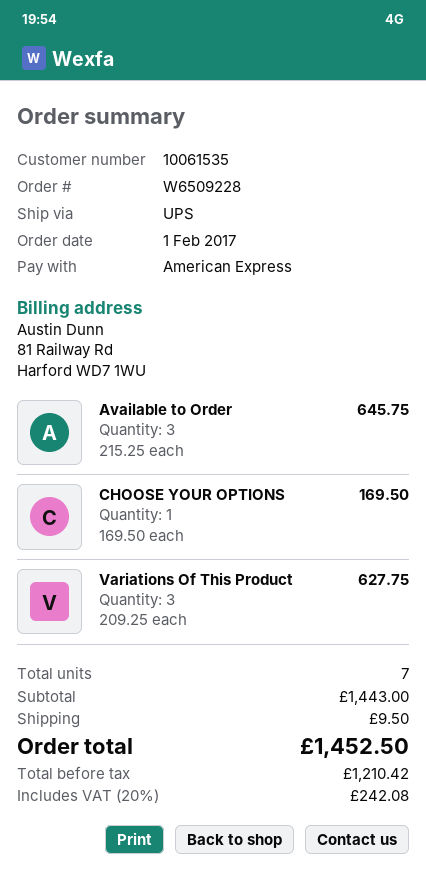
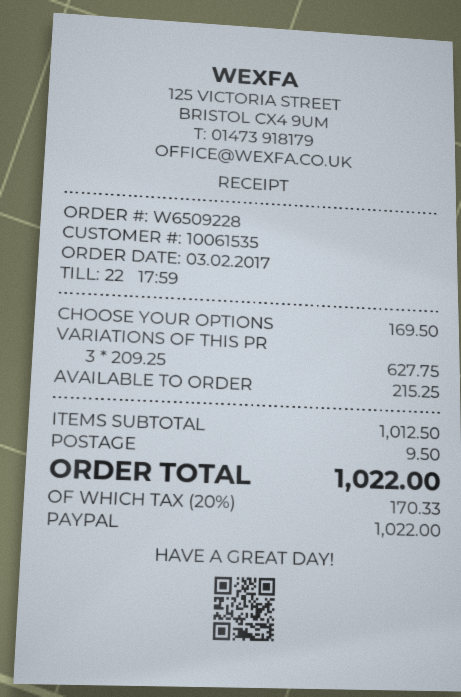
order date: 2017-02-01 -> 2017-02-03
payment method: American Express -> PayPal
Available to Order: 3 x 215.25 = 645.75 -> 1 x 215.25 = 215.25
subtotal: 1443.00 -> 1012.50
tax: 20% = 242.08 -> 20% = 170.33
total: 1452.50 -> 1022.00

